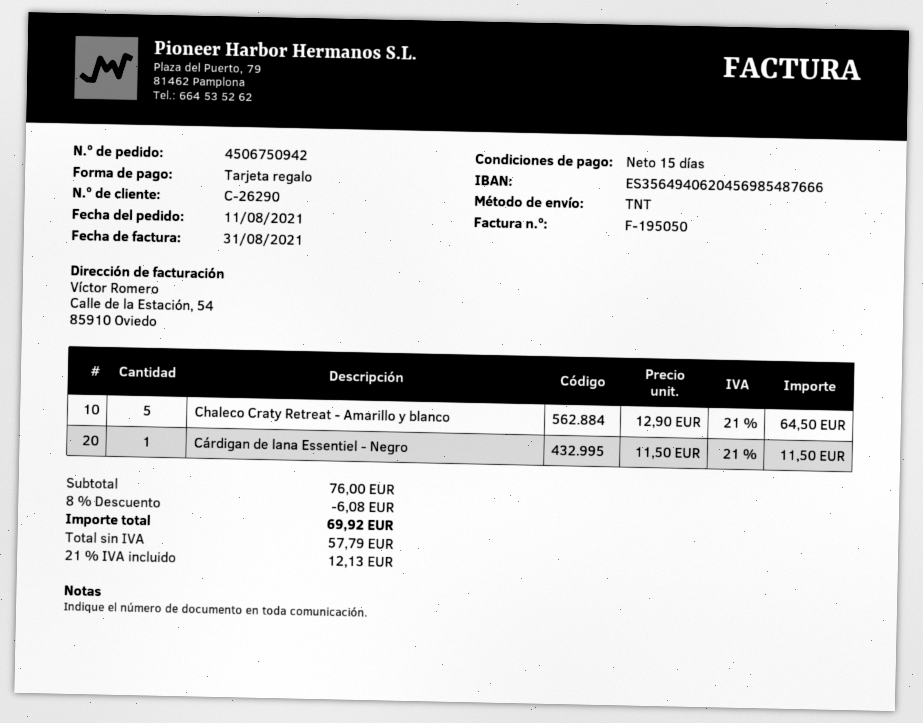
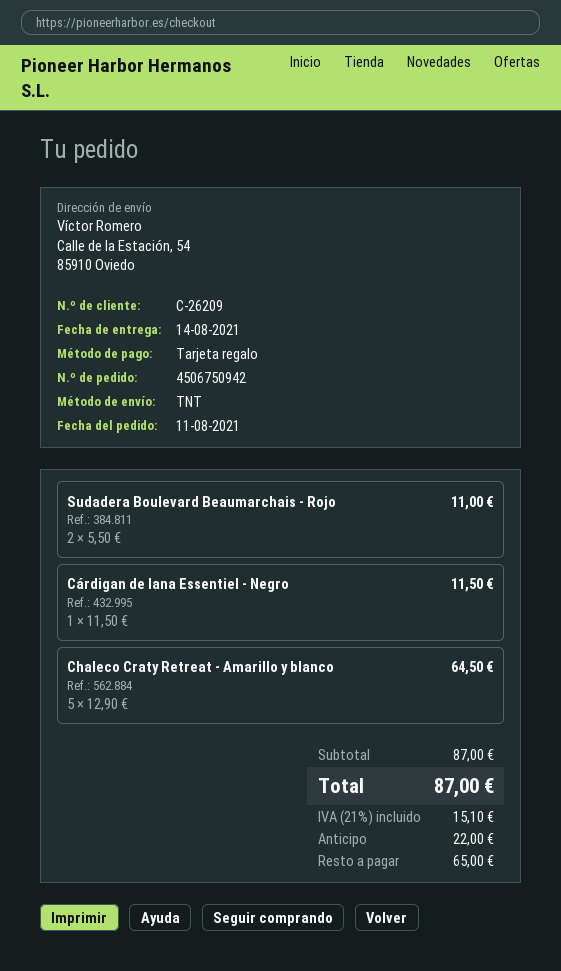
customer number: C-26290 -> C-26209
Sudadera Boulevard Beaumarchais - Rojo: none -> 2 x 5.50 = 11.00
subtotal: 76.00 -> 87.00
discount: 8% = 6.08 -> none
tax: 21% = 12.13 -> 21% = 15.10
total: 69.92 -> 87.00

